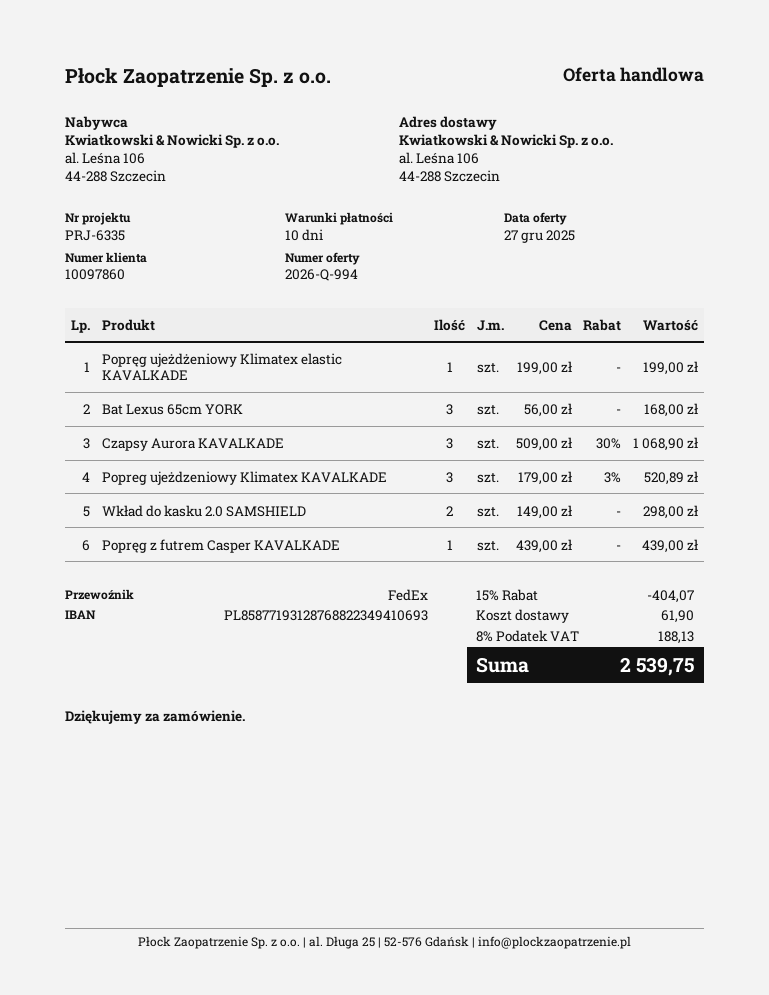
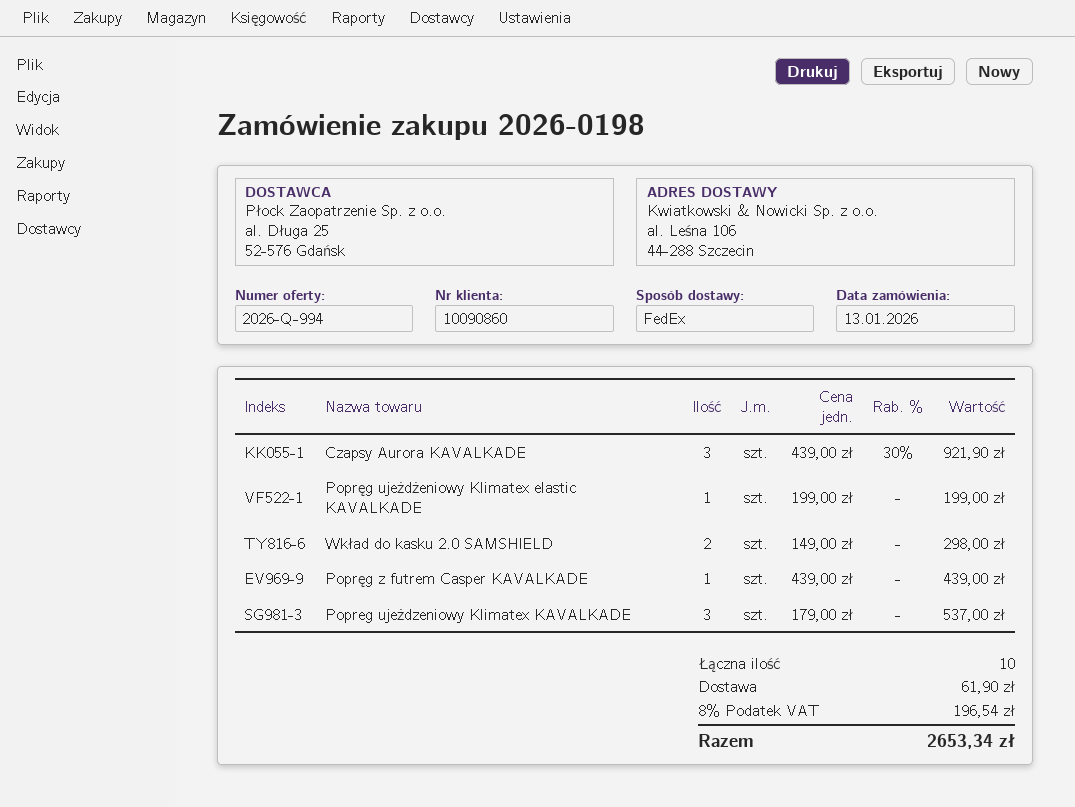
customer number: 10097860 -> 10090860
Bat Lexus 65cm YORK: 3 x 56.00 = 168.00 -> none
Czapsy Aurora KAVALKADE: 3 x 509.00 - 30% = 1068.90 -> 3 x 439.00 - 30% = 921.90
Popreg ujeżdzeniowy Klimatex KAVALKADE: 3 x 179.00 - 3% = 520.89 -> 3 x 179.00 = 537.00
discount: 15% = 404.07 -> none
tax: 8% = 188.13 -> 8% = 196.54
total: 2539.75 -> 2653.34

